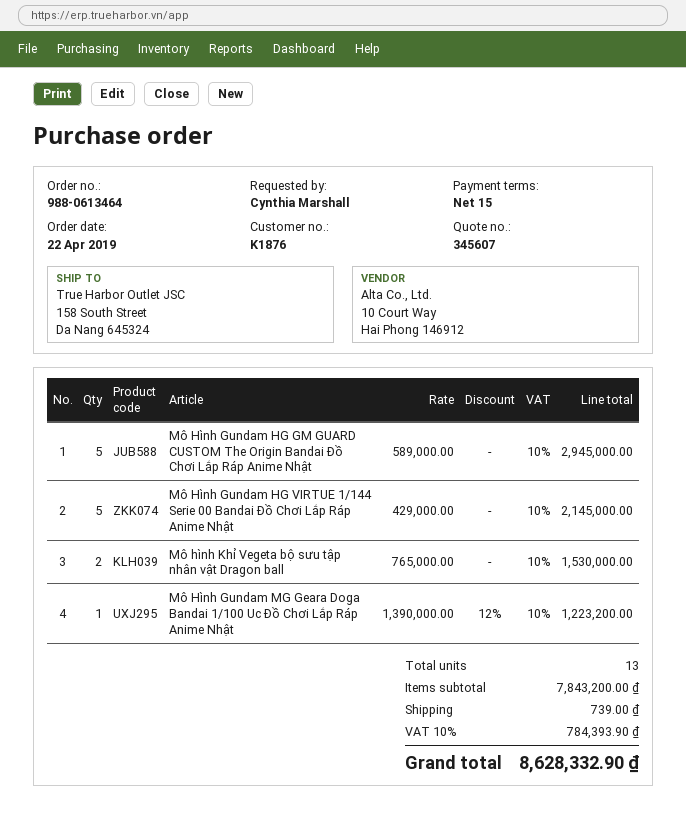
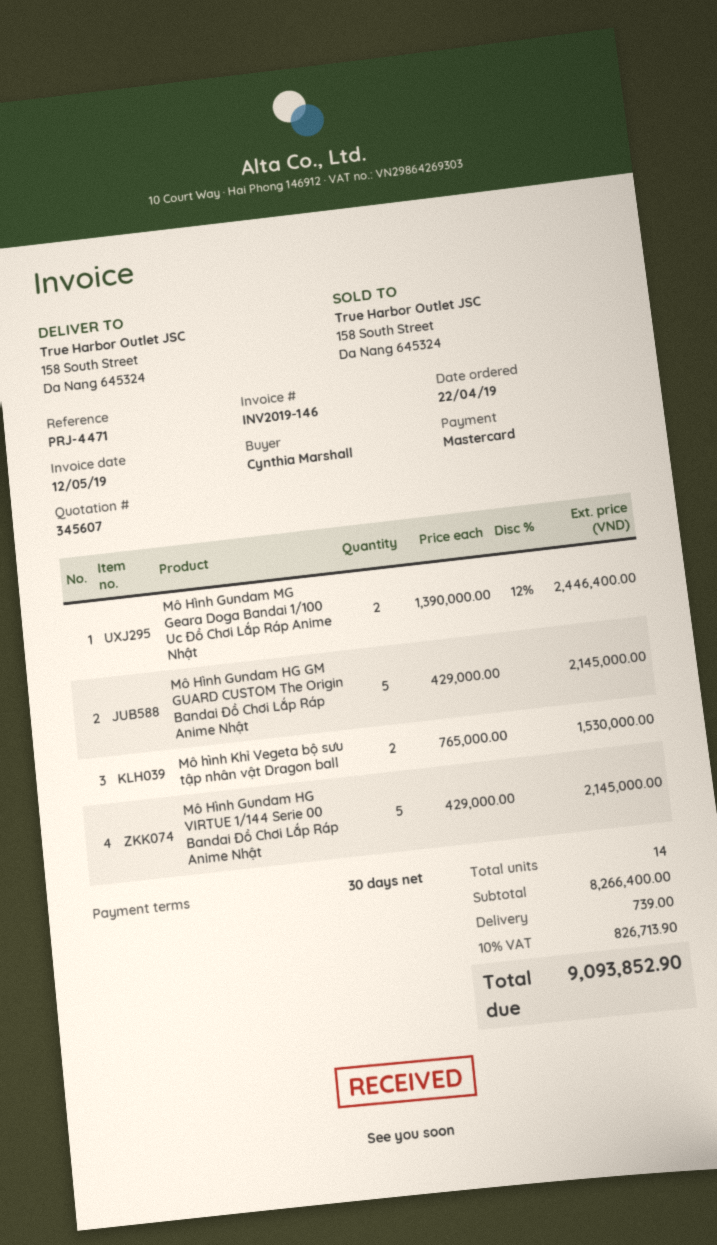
payment terms: 15 days -> 30 days
Mô Hình Gundam HG GM GUARD CUSTOM The Origin Bandai Đồ Chơi Lắp Ráp Anime Nhật: 5 x 589000.00 = 2945000.00 -> 5 x 429000.00 = 2145000.00
Mô Hình Gundam MG Geara Doga Bandai 1/100 Uc Đồ Chơi Lắp Ráp Anime Nhật: 1 x 1390000.00 - 12% = 1223200.00 -> 2 x 1390000.00 - 12% = 2446400.00
total quantity: 13 -> 14
subtotal: 7843200.00 -> 8266400.00
tax: 10% = 784393.90 -> 10% = 826713.90
total: 8628332.90 -> 9093852.90

